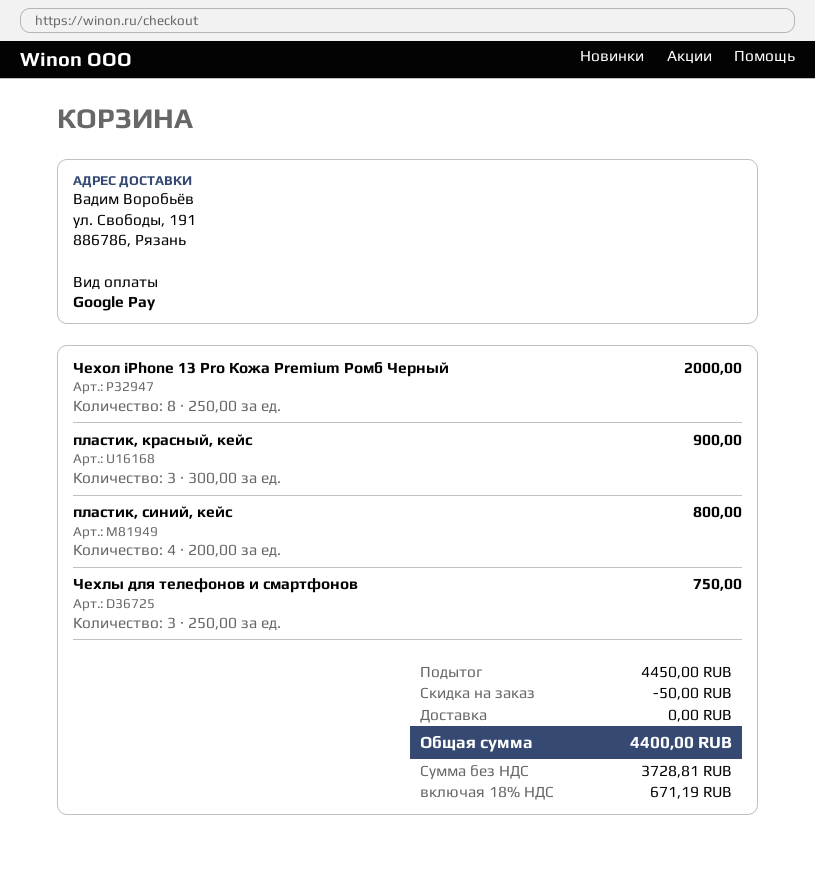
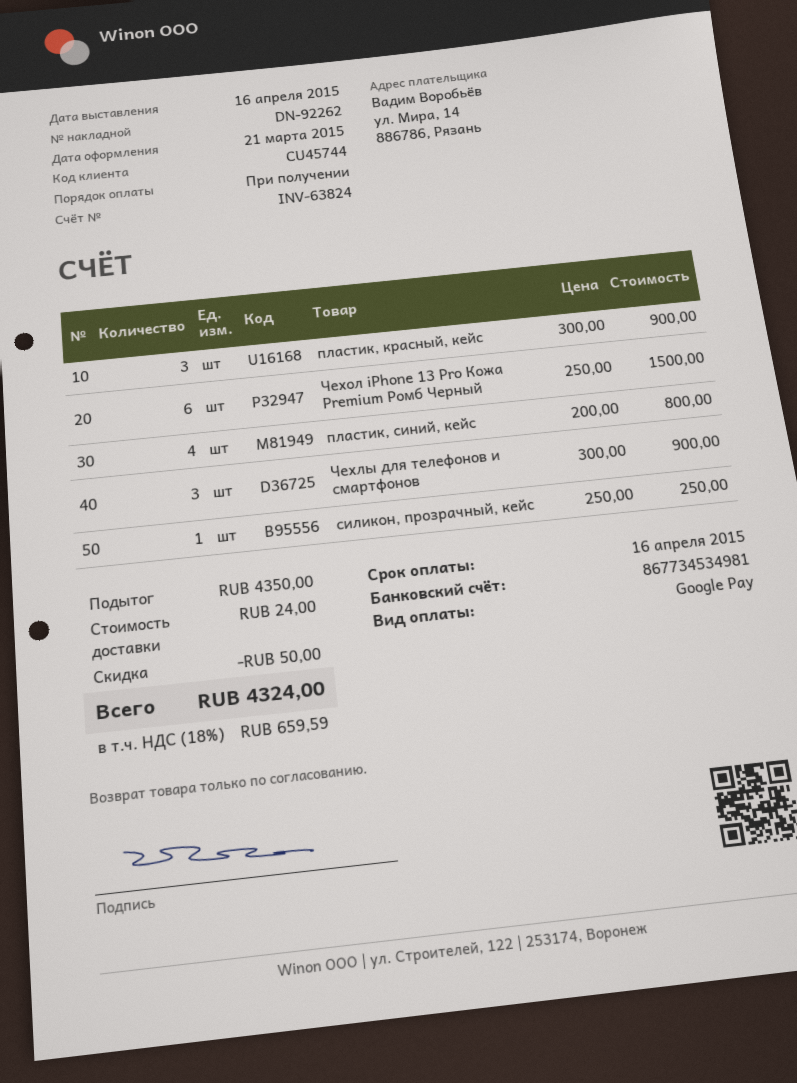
Чехол iPhone 13 Pro Кожа Premium Ромб Черный: 8 x 250.00 = 2000.00 -> 6 x 250.00 = 1500.00
Чехлы для телефонов и смартфонов: 3 x 250.00 = 750.00 -> 3 x 300.00 = 900.00
силикон, прозрачный, кейс: none -> 1 x 250.00 = 250.00
subtotal: 4450.00 -> 4350.00
shipping: 0.00 -> 24.00
tax: 18% = 671.19 -> 18% = 659.59
total: 4400.00 -> 4324.00

